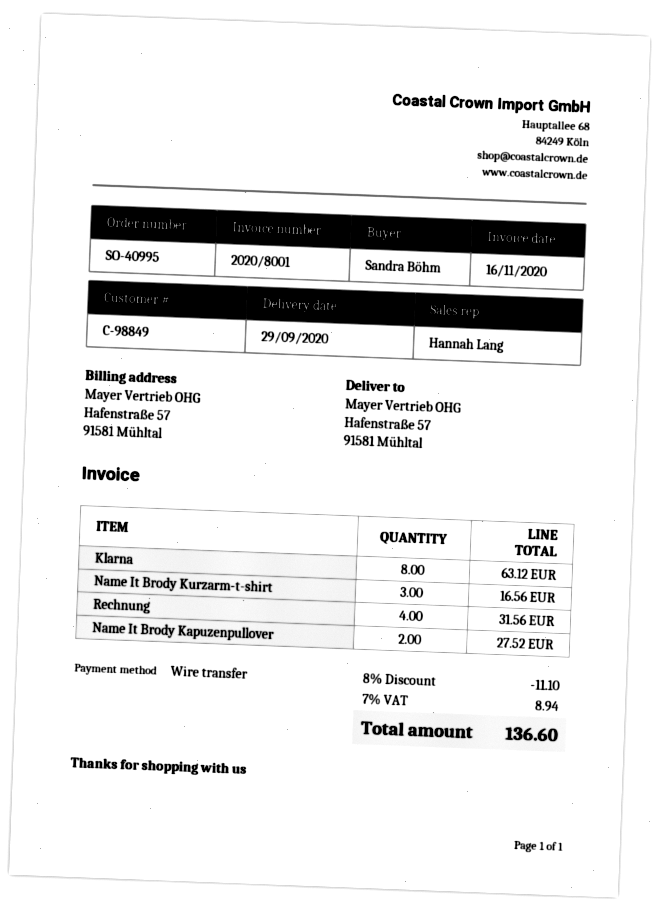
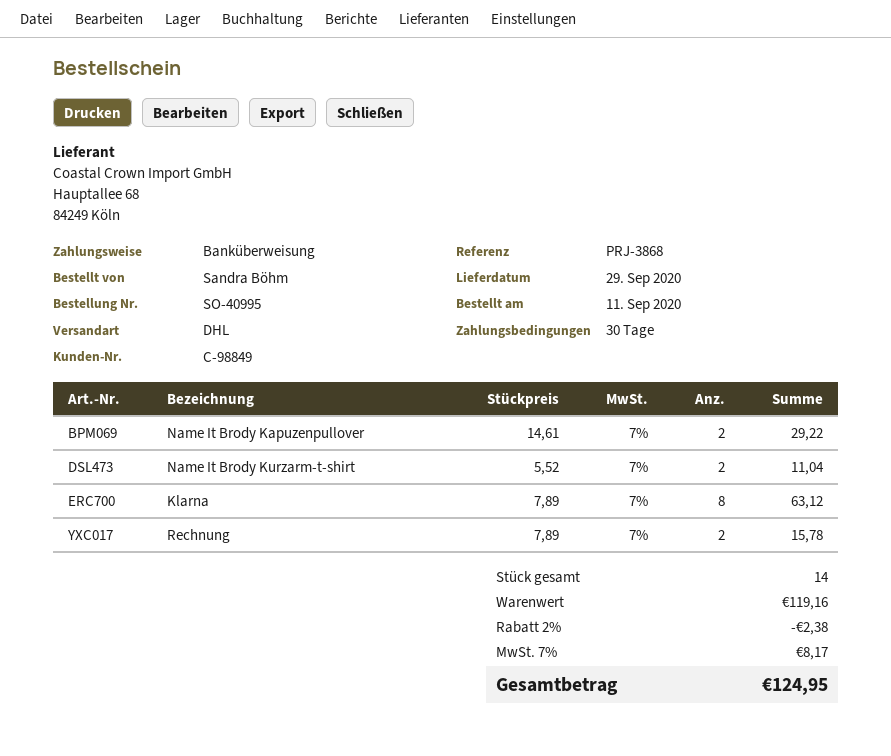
Name It Brody Kurzarm-t-shirt: 3 for 16.56 -> 2 for 11.04
Rechnung: 4 for 31.56 -> 2 for 15.78
Name It Brody Kapuzenpullover: 2 for 27.52 -> 2 for 29.22
discount: 8% = 11.10 -> 2% = 2.38
tax: 7% = 8.94 -> 7% = 8.17
total: 136.60 -> 124.95

